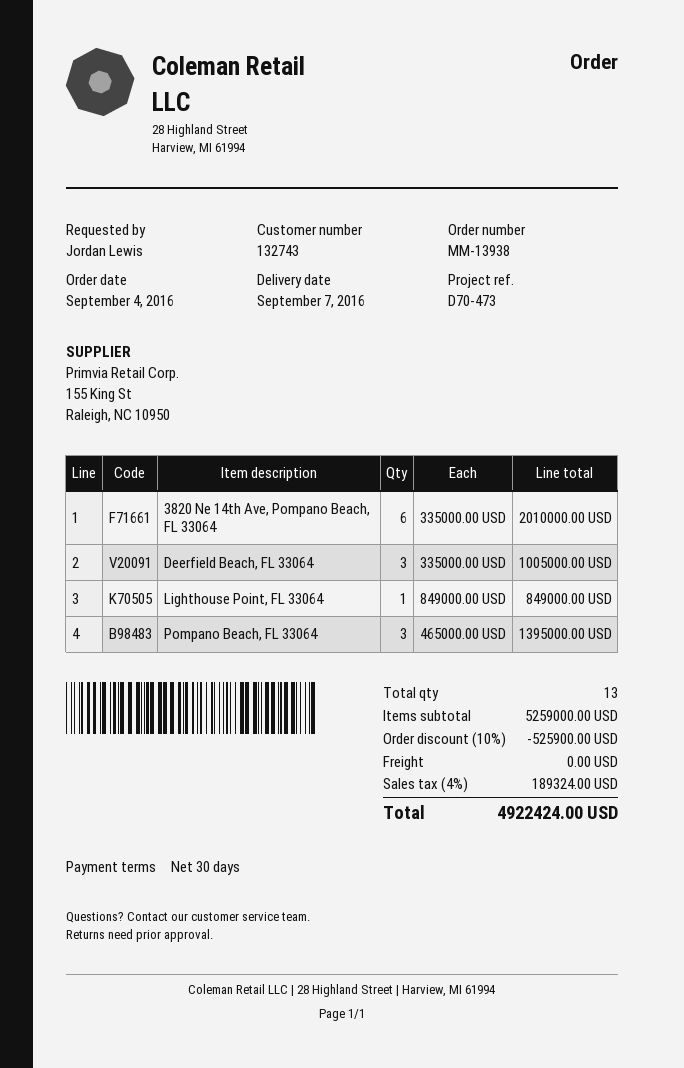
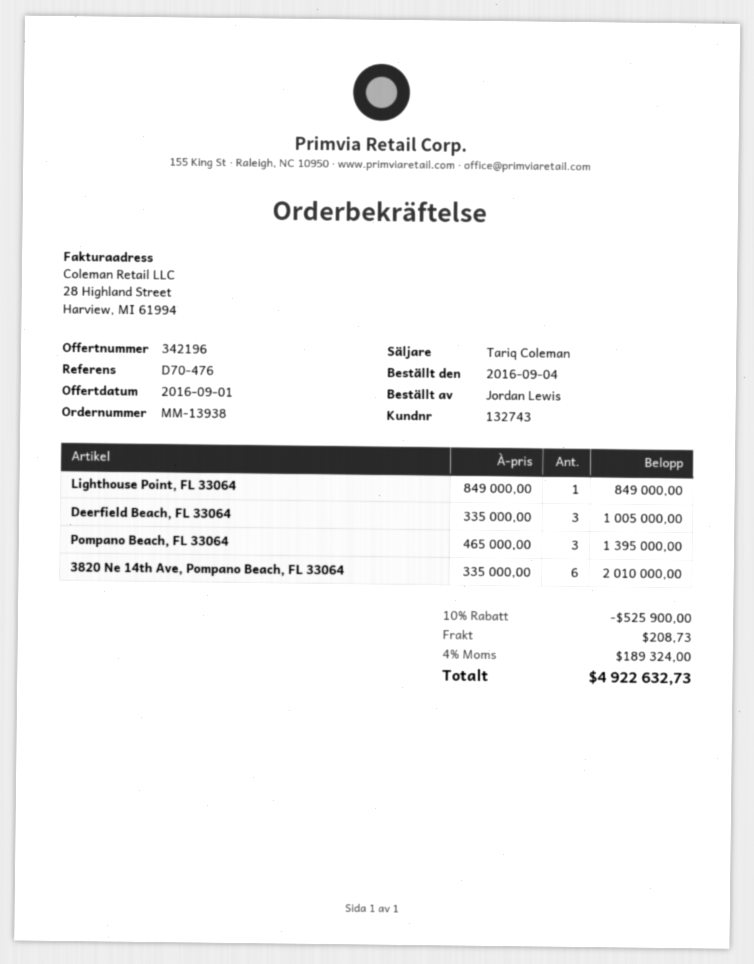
reference: D70-473 -> D70-476
shipping: 0.00 -> 208.73
total: 4922424.00 -> 4922632.73

